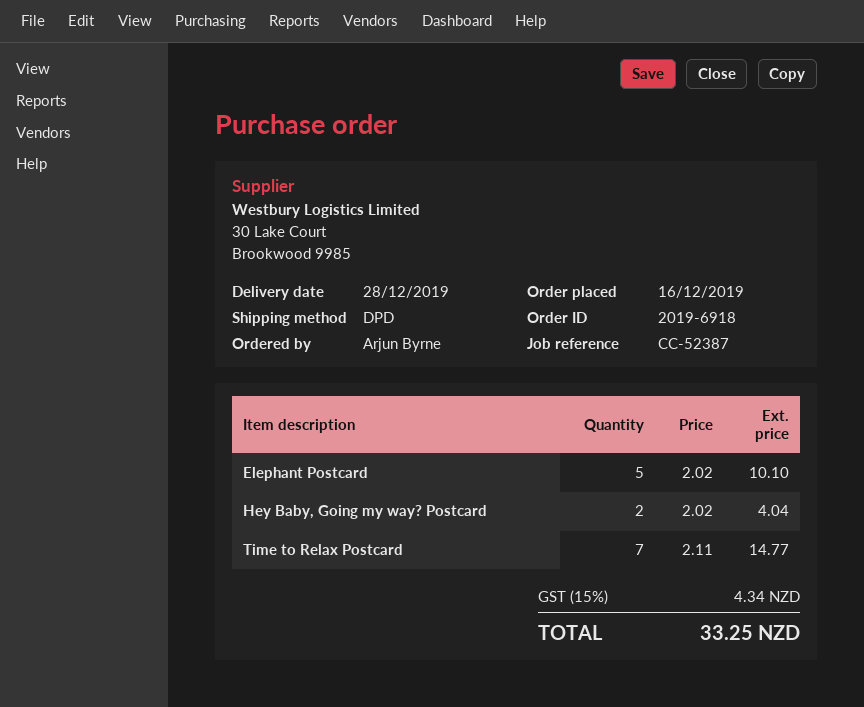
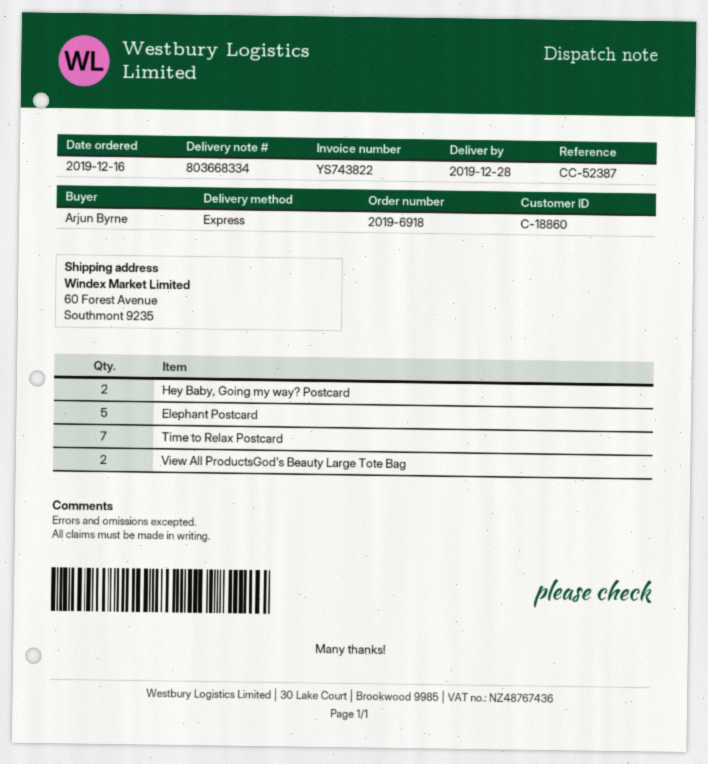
shipping method: DPD -> express
View All ProductsGod's Beauty Large Tote Bag: none -> 2

